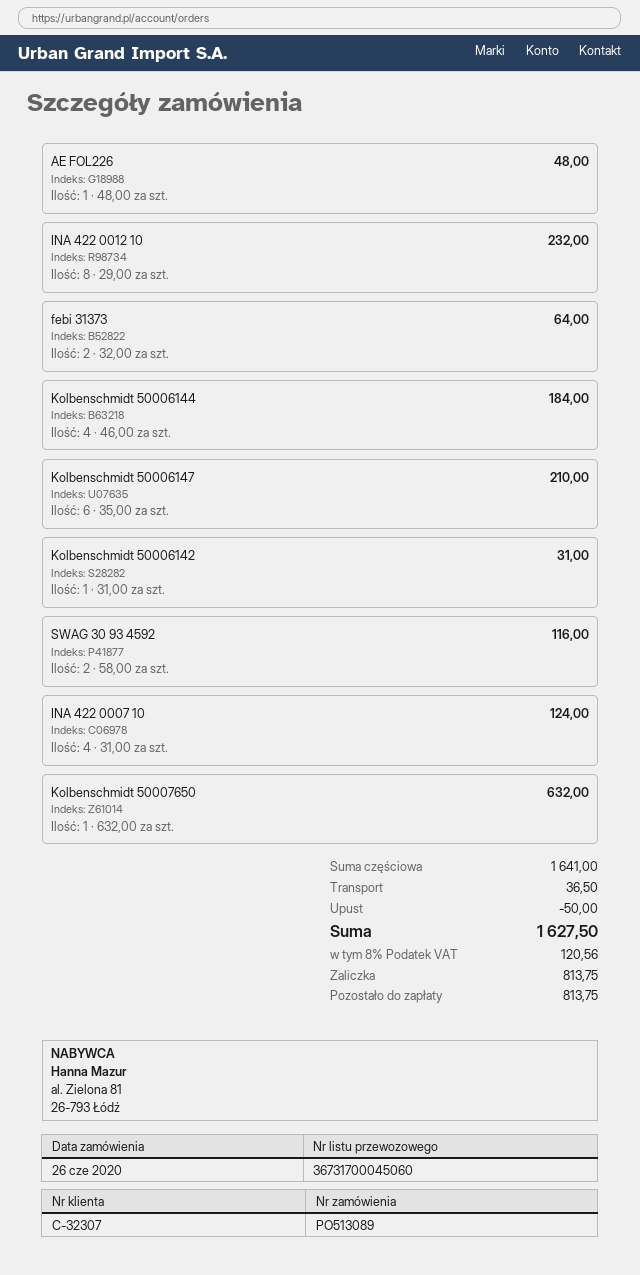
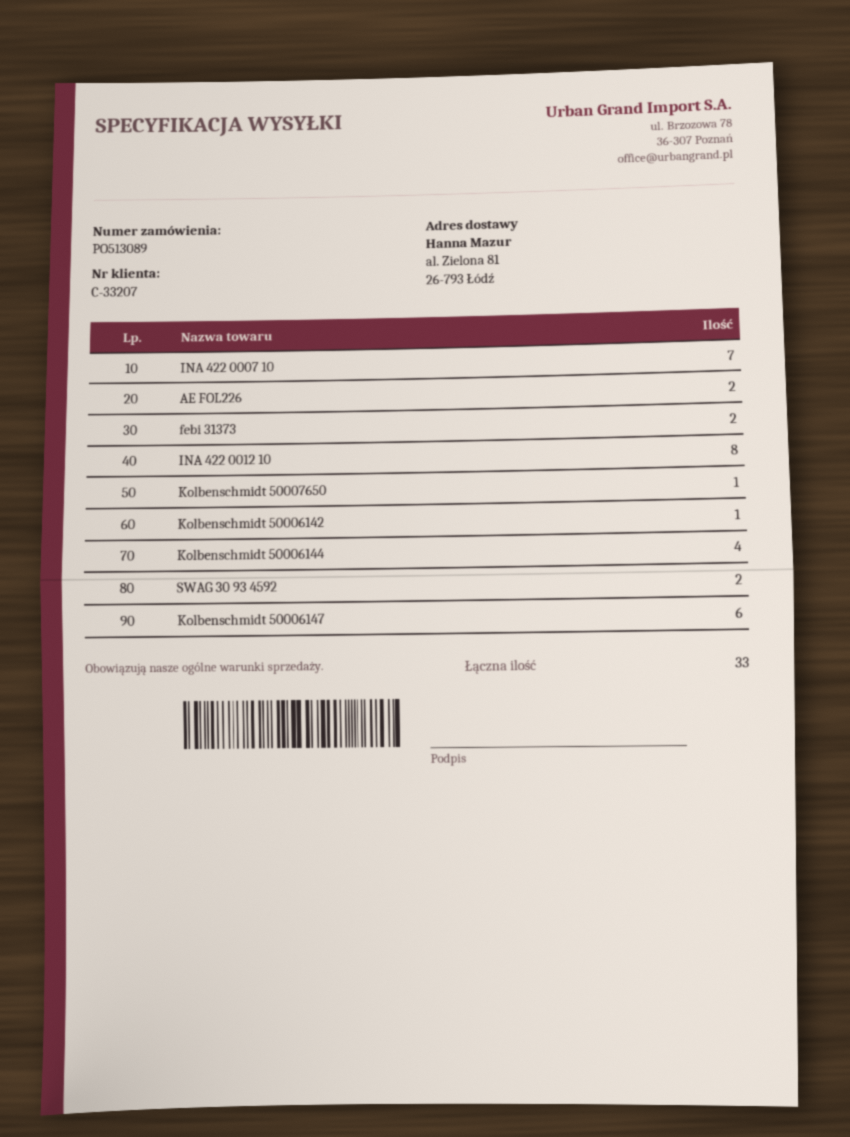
customer number: C-32307 -> C-33207
AE FOL226: 1 -> 2
INA 422 0007 10: 4 -> 7

